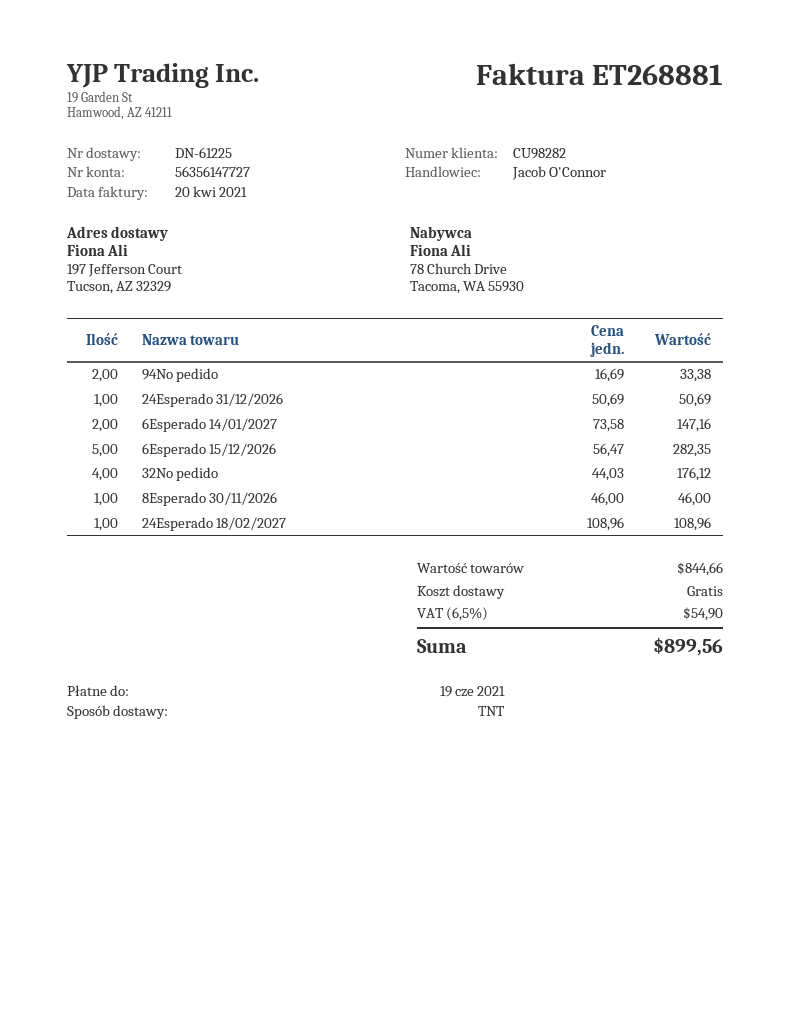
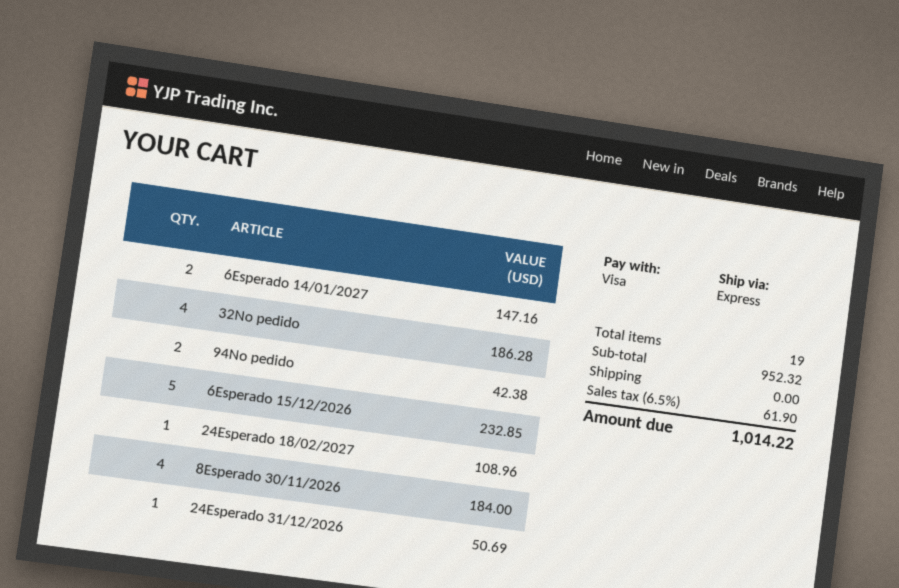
shipping method: TNT -> express
94No pedido: 2 for 33.38 -> 2 for 42.38
6Esperado 15/12/2026: 5 for 282.35 -> 5 for 232.85
32No pedido: 4 for 176.12 -> 4 for 186.28
8Esperado 30/11/2026: 1 for 46.00 -> 4 for 184.00
subtotal: 844.66 -> 952.32
tax: 6.5% = 54.90 -> 6.5% = 61.90
total: 899.56 -> 1014.22

